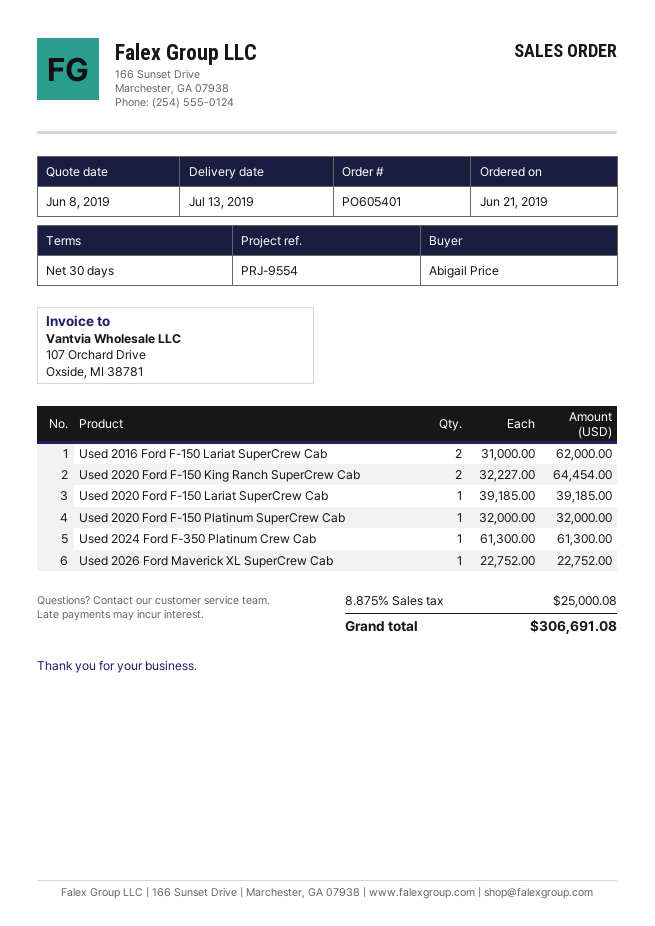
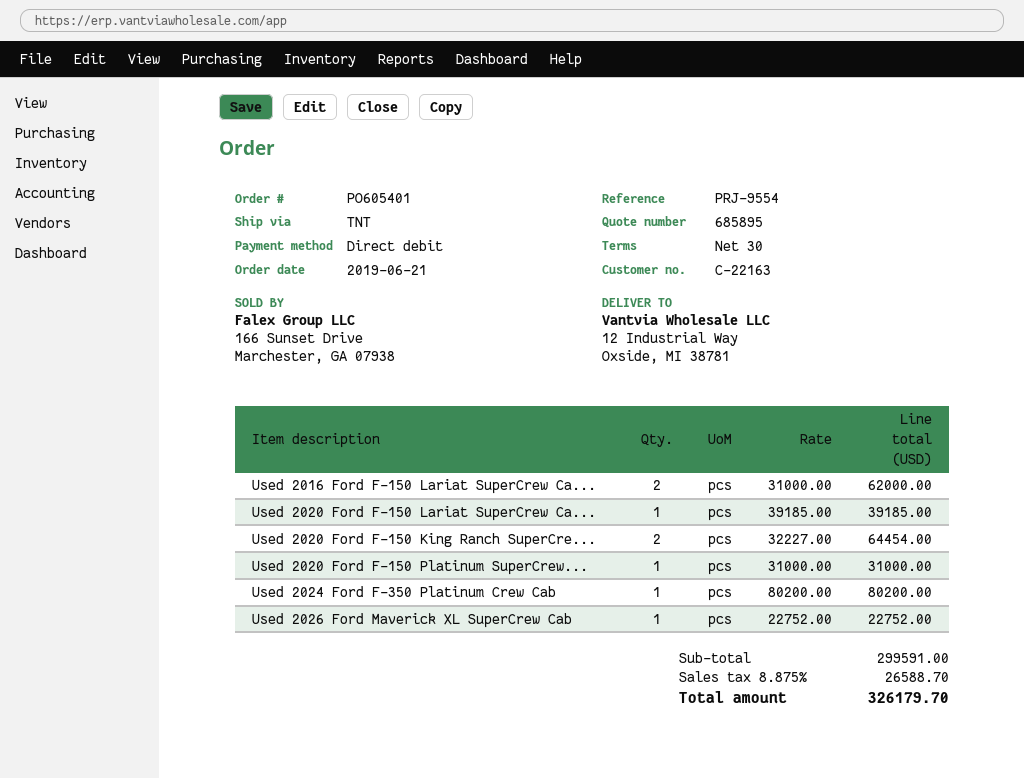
Used 2020 Ford F-150 Platinum SuperCrew Cab: 1 x 32000.00 = 32000.00 -> 1 x 31000.00 = 31000.00
Used 2024 Ford F-350 Platinum Crew Cab: 1 x 61300.00 = 61300.00 -> 1 x 80200.00 = 80200.00
tax: 8.875% = 25000.08 -> 8.875% = 26588.70
total: 306691.08 -> 326179.70

